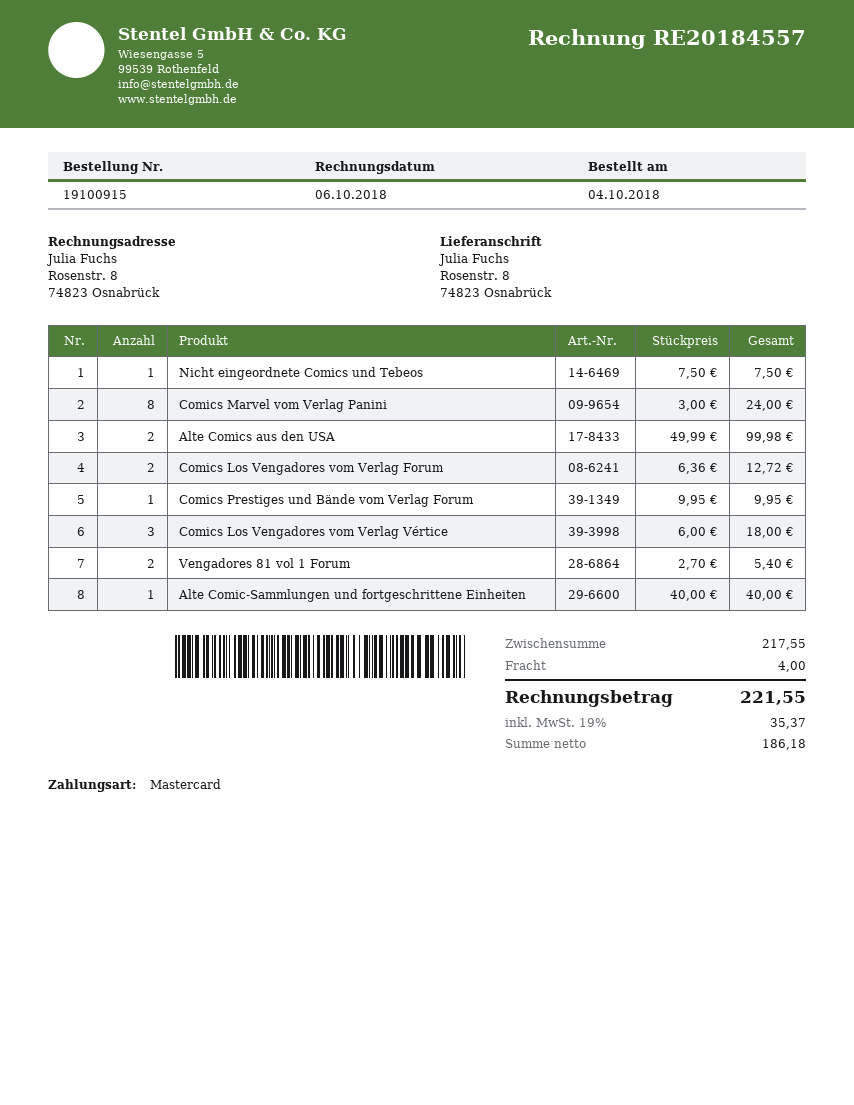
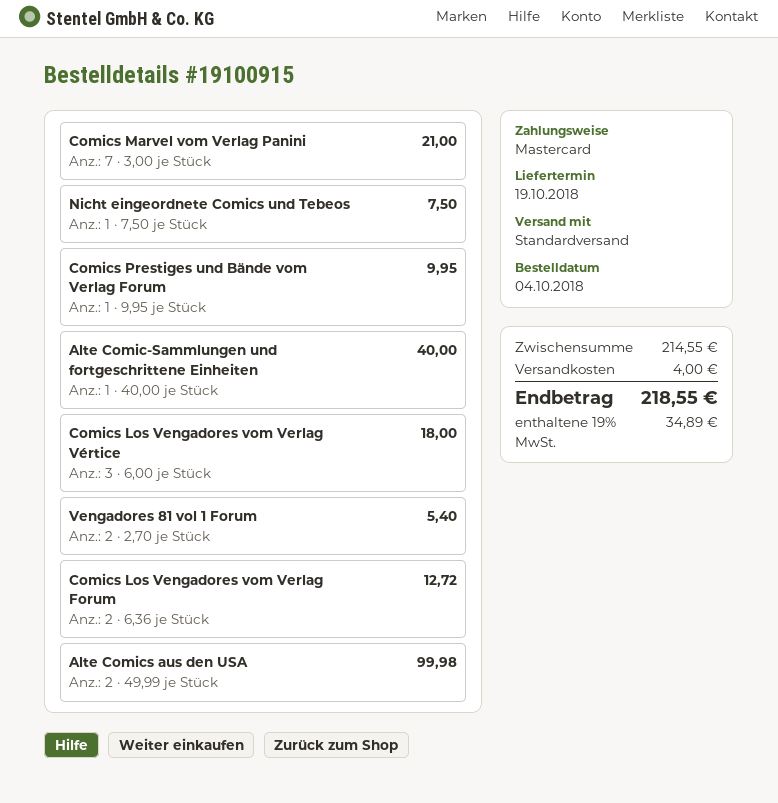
Comics Marvel vom Verlag Panini: 8 x 3.00 = 24.00 -> 7 x 3.00 = 21.00
subtotal: 217.55 -> 214.55
tax: 19% = 35.37 -> 19% = 34.89
total: 221.55 -> 218.55

